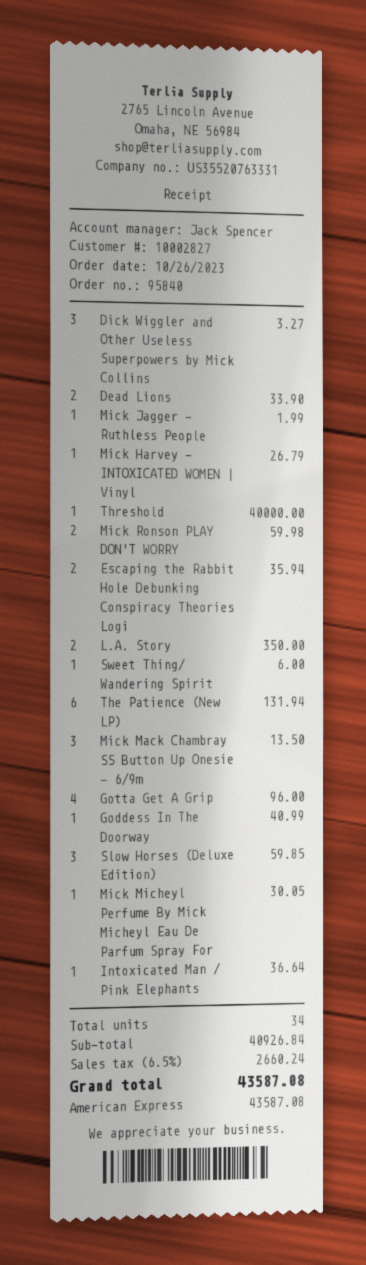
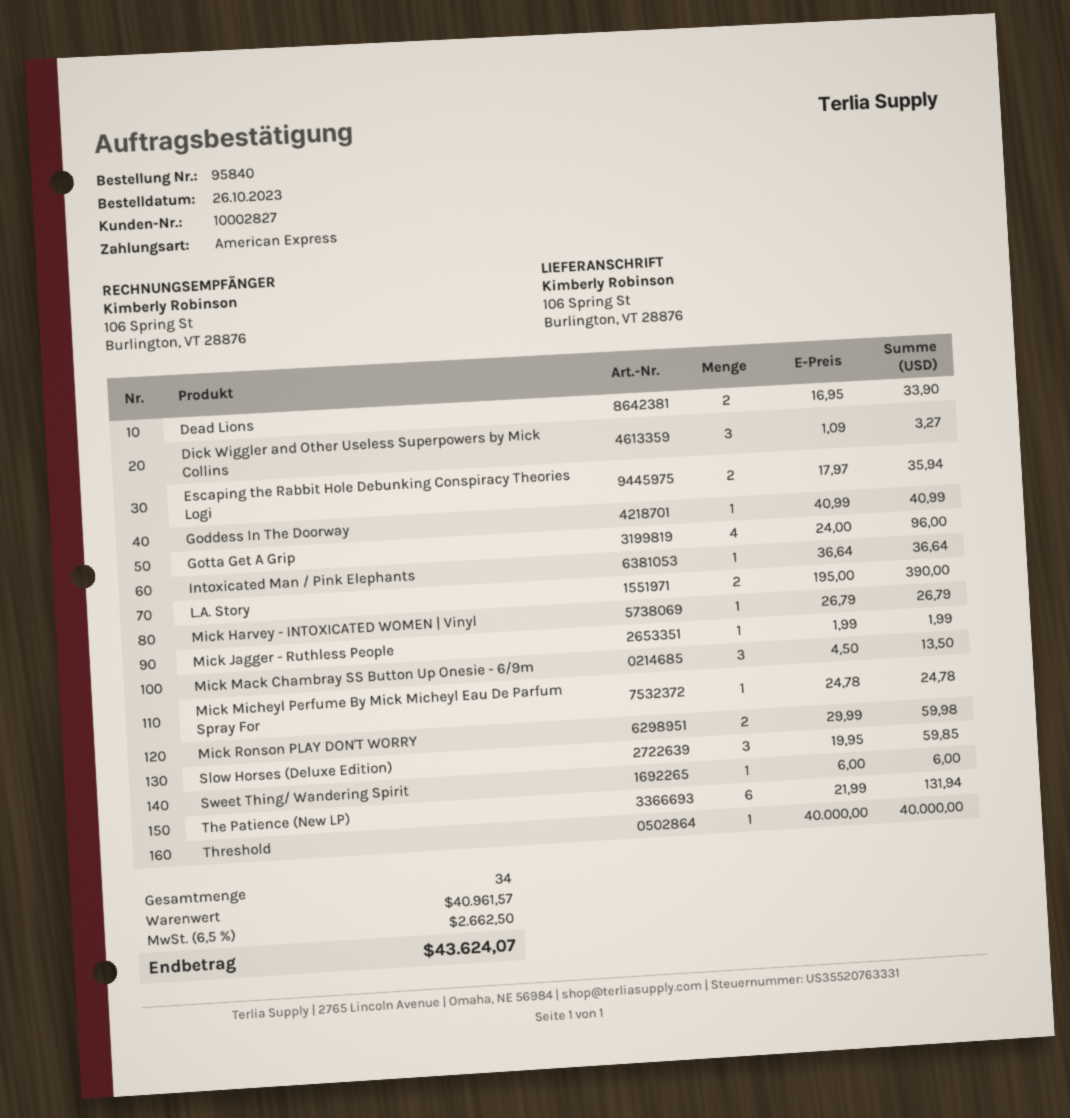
L.A. Story: 2 for 350.00 -> 2 for 390.00
Mick Micheyl Perfume By Mick Micheyl Eau De Parfum Spray For: 1 for 30.05 -> 1 for 24.78
subtotal: 40926.84 -> 40961.57
tax: 6.5% = 2660.24 -> 6.5% = 2662.50
total: 43587.08 -> 43624.07

